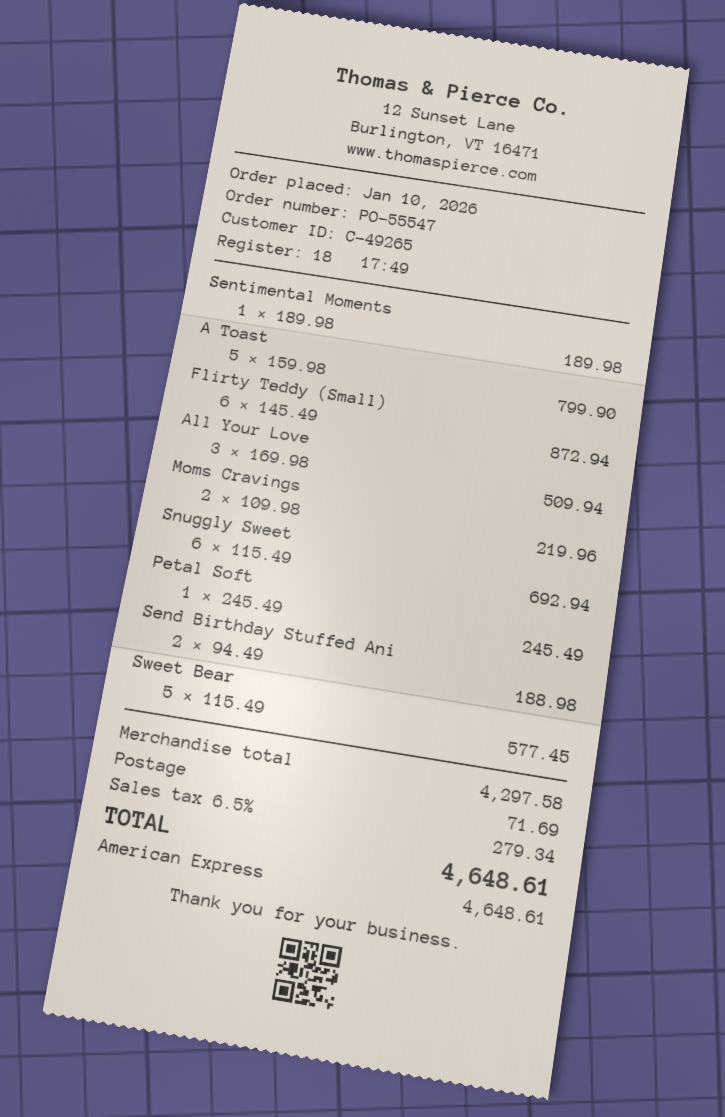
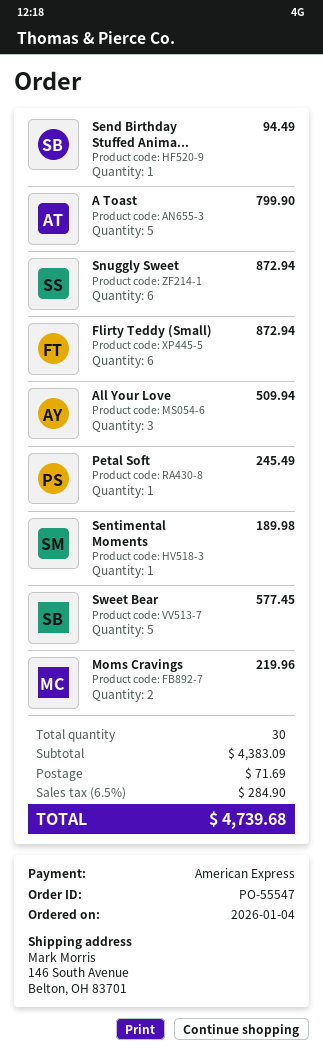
order date: 2026-01-10 -> 2026-01-04
Snuggly Sweet: 6 for 692.94 -> 6 for 872.94
Send Birthday Stuffed Ani: 2 for 188.98 -> 1 for 94.49
subtotal: 4297.58 -> 4383.09
tax: 6.5% = 279.34 -> 6.5% = 284.90
total: 4648.61 -> 4739.68

